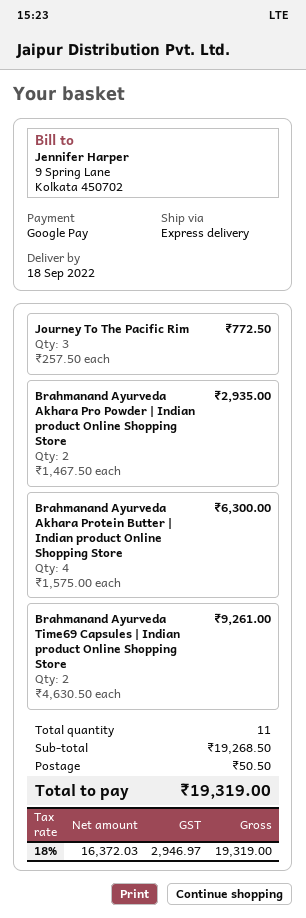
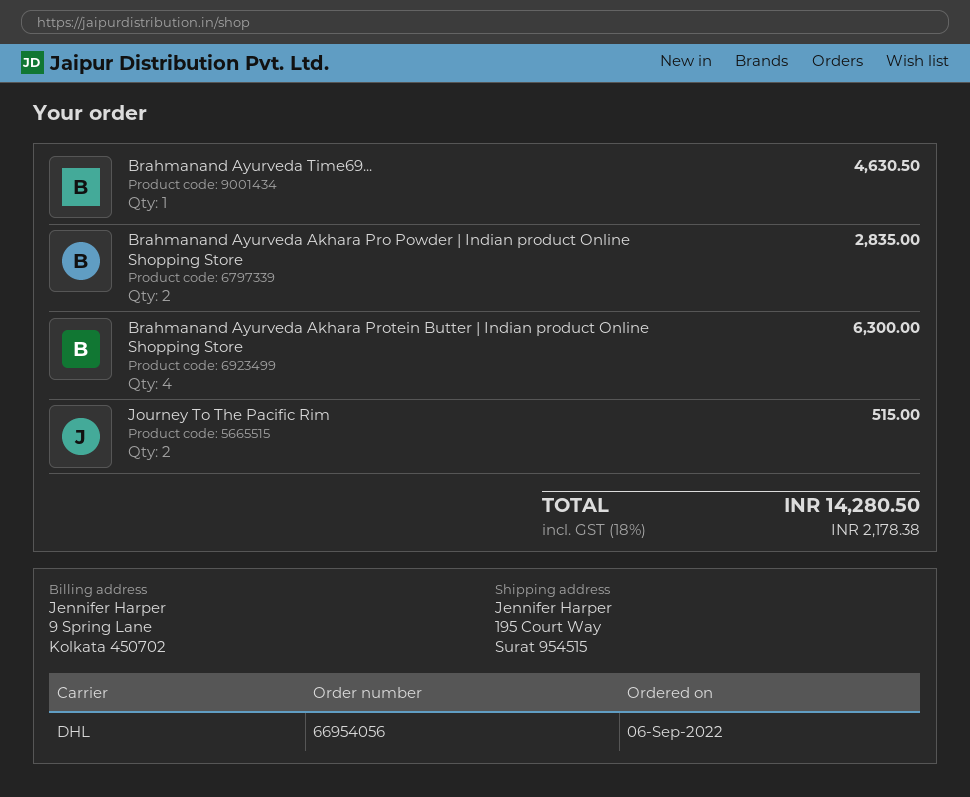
shipping method: express -> DHL
Journey To The Pacific Rim: 3 for 772.50 -> 2 for 515.00
Brahmanand Ayurveda Akhara Pro Powder | Indian product Online Shopping Store: 2 for 2935.00 -> 2 for 2835.00
Brahmanand Ayurveda Time69 Capsules | Indian product Online Shopping Store: 2 for 9261.00 -> 1 for 4630.50
shipping: 50.50 -> none
tax: 18% = 2946.97 -> 18% = 2178.38
total: 19319.00 -> 14280.50

